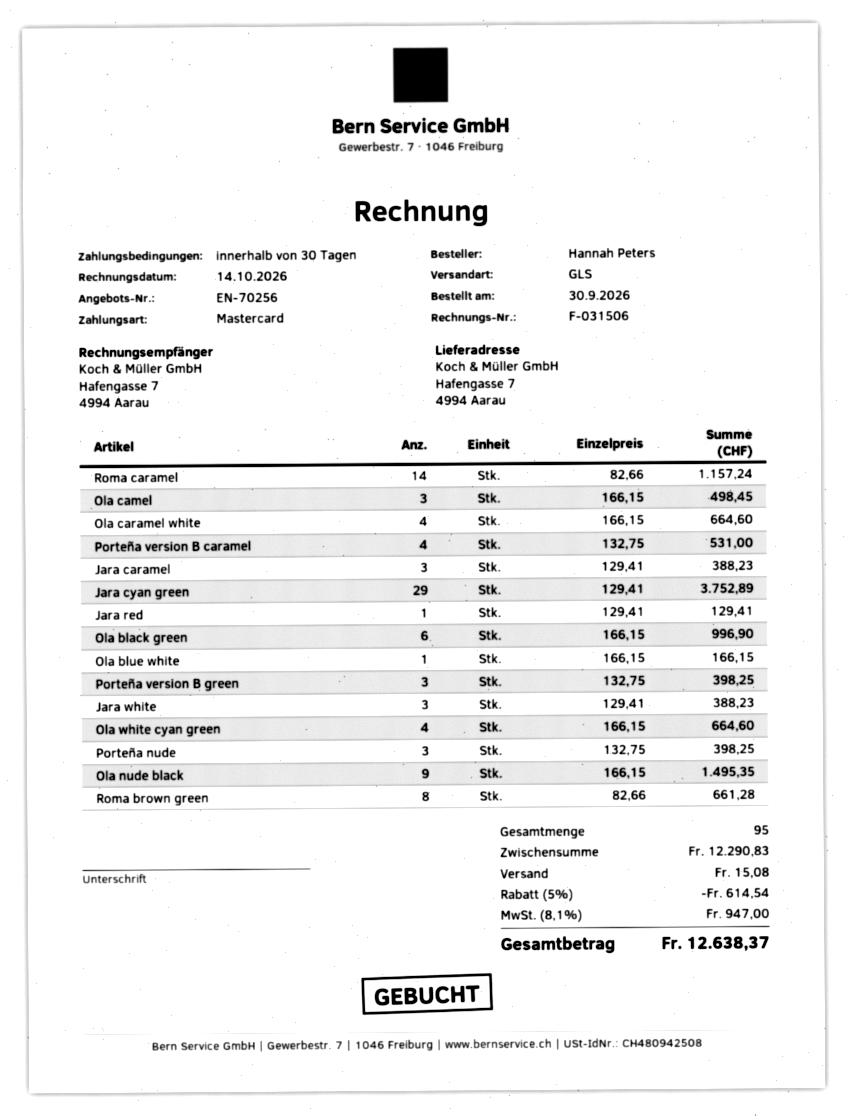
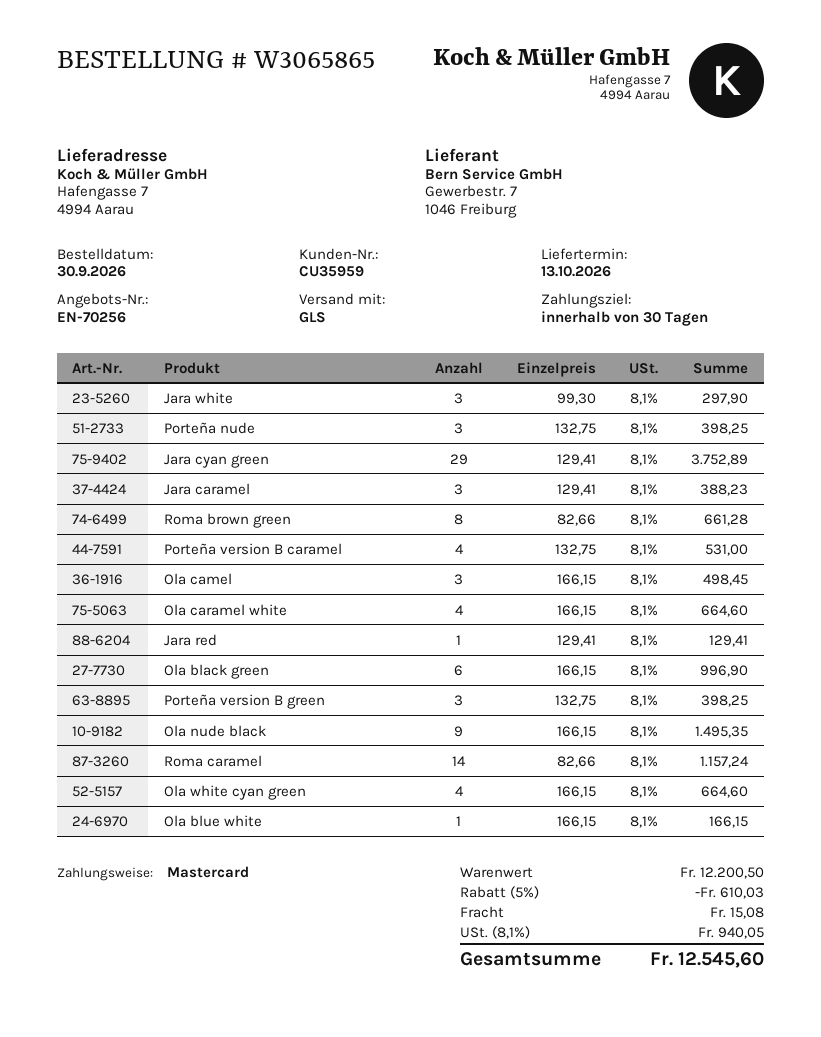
Jara white: 3 x 129.41 = 388.23 -> 3 x 99.30 = 297.90
subtotal: 12290.83 -> 12200.50
discount: 5% = 614.54 -> 5% = 610.03
tax: 8.1% = 947.00 -> 8.1% = 940.05
total: 12638.37 -> 12545.60

